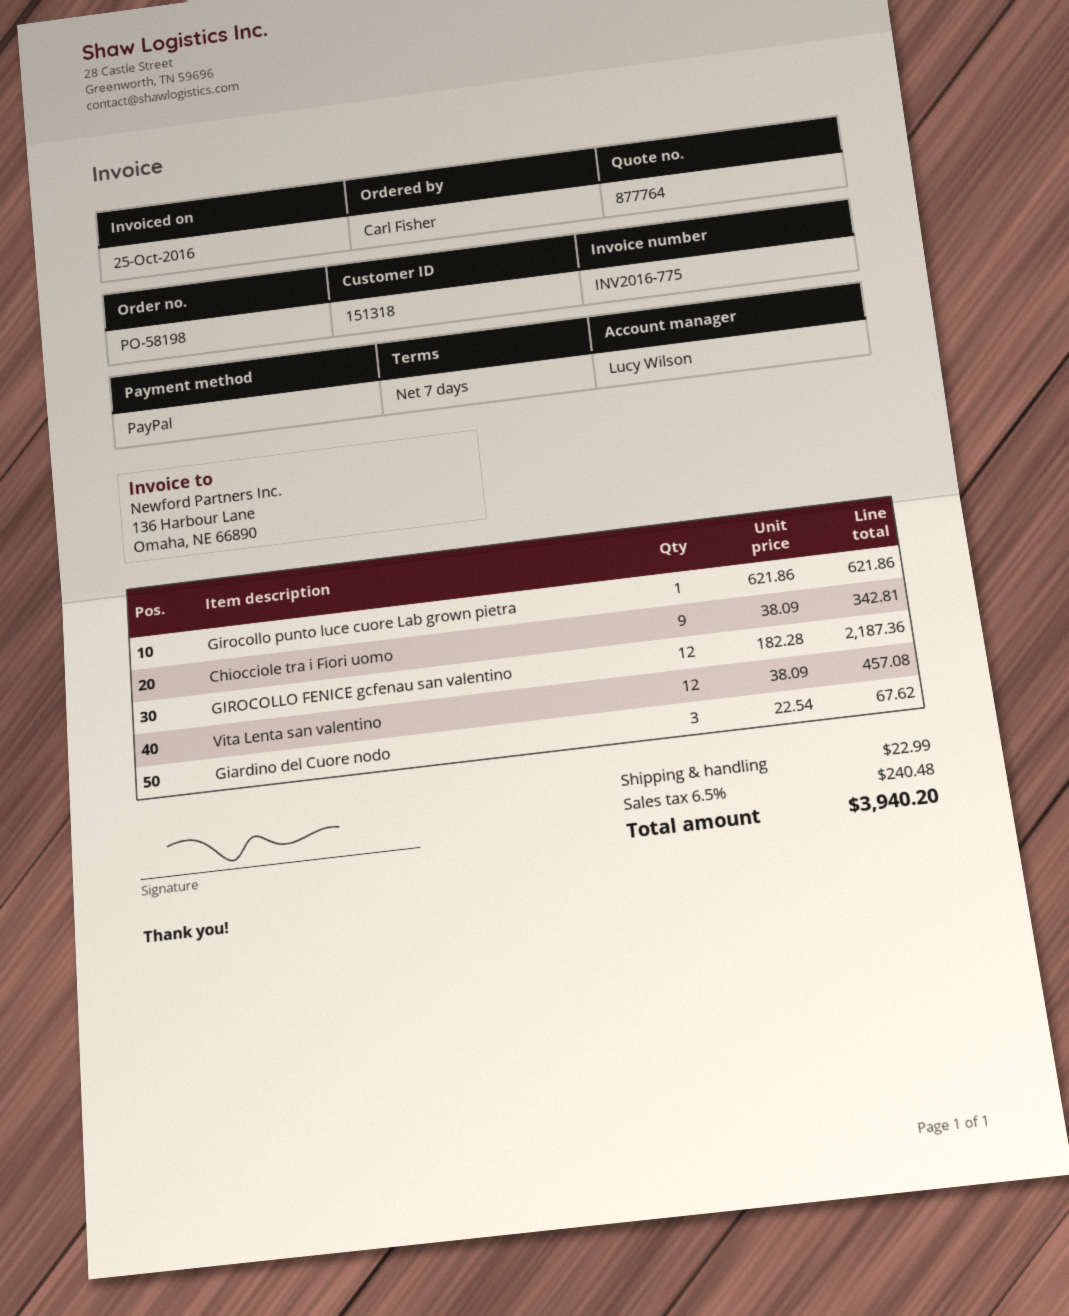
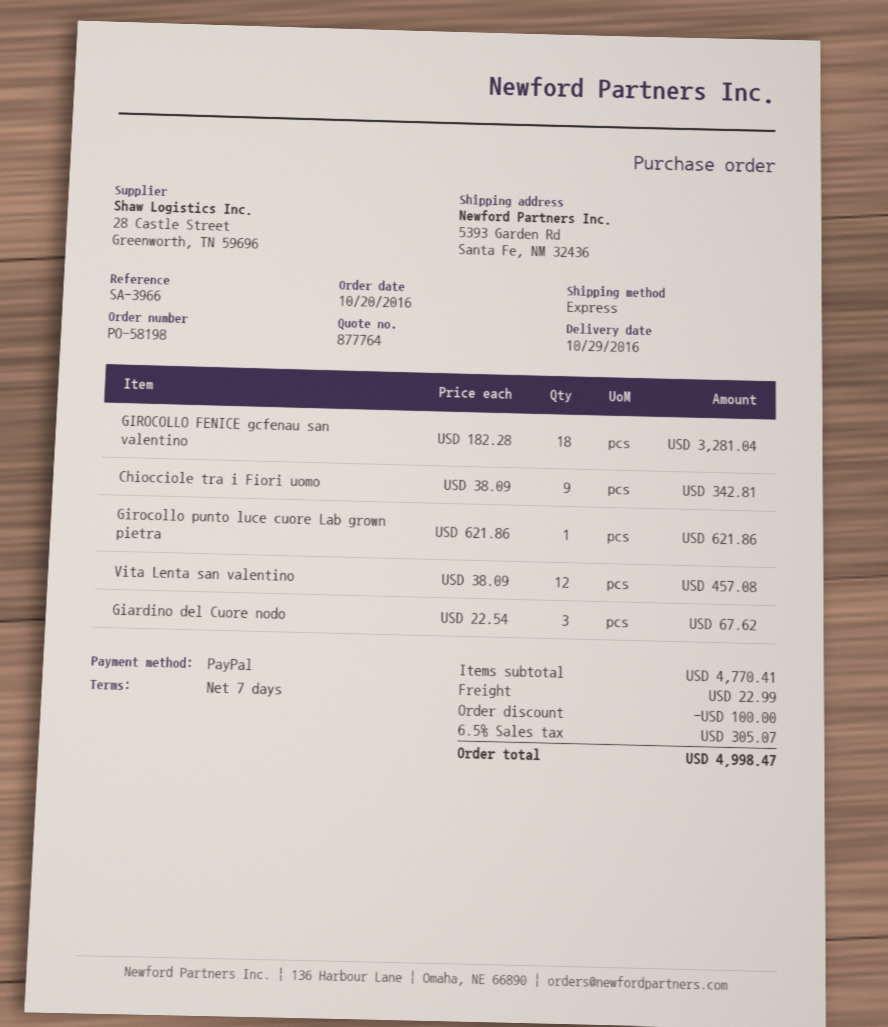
GIROCOLLO FENICE gcfenau san valentino: 12 x 182.28 = 2187.36 -> 18 x 182.28 = 3281.04
discount: none -> 100.00
tax: 6.5% = 240.48 -> 6.5% = 305.07
total: 3940.20 -> 4998.47

